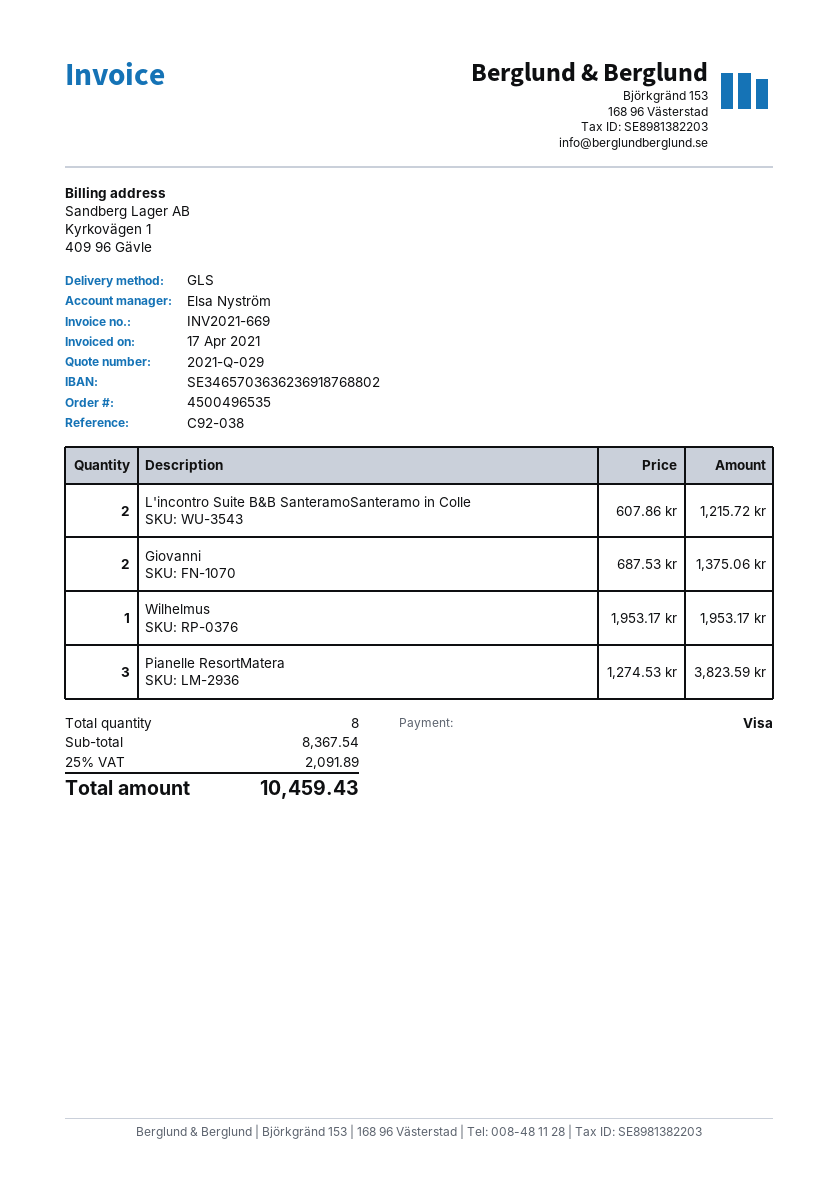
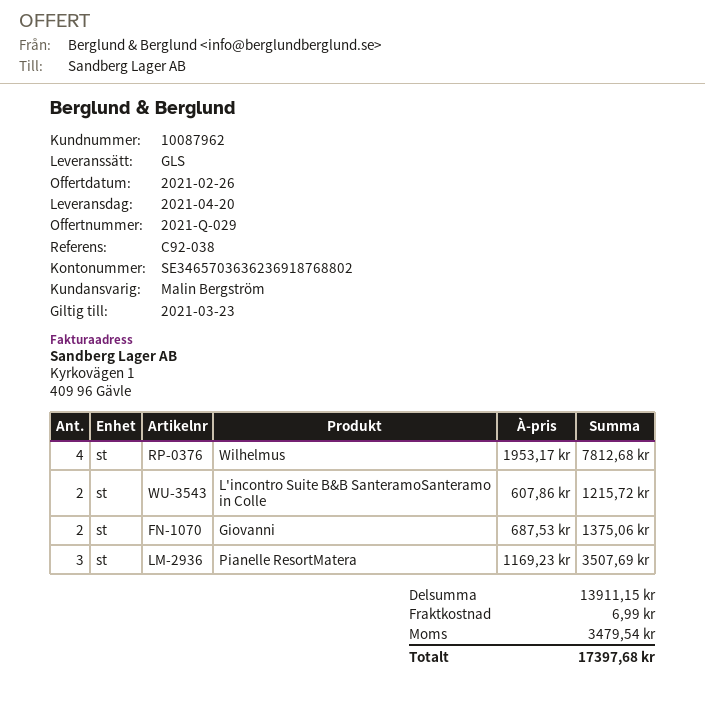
sales rep: Elsa Nyström -> Malin Bergström
Wilhelmus: 1 x 1953.17 = 1953.17 -> 4 x 1953.17 = 7812.68
Pianelle ResortMatera: 3 x 1274.53 = 3823.59 -> 3 x 1169.23 = 3507.69
subtotal: 8367.54 -> 13911.15
shipping: none -> 6.99
tax: 2091.89 -> 3479.54
total: 10459.43 -> 17397.68

